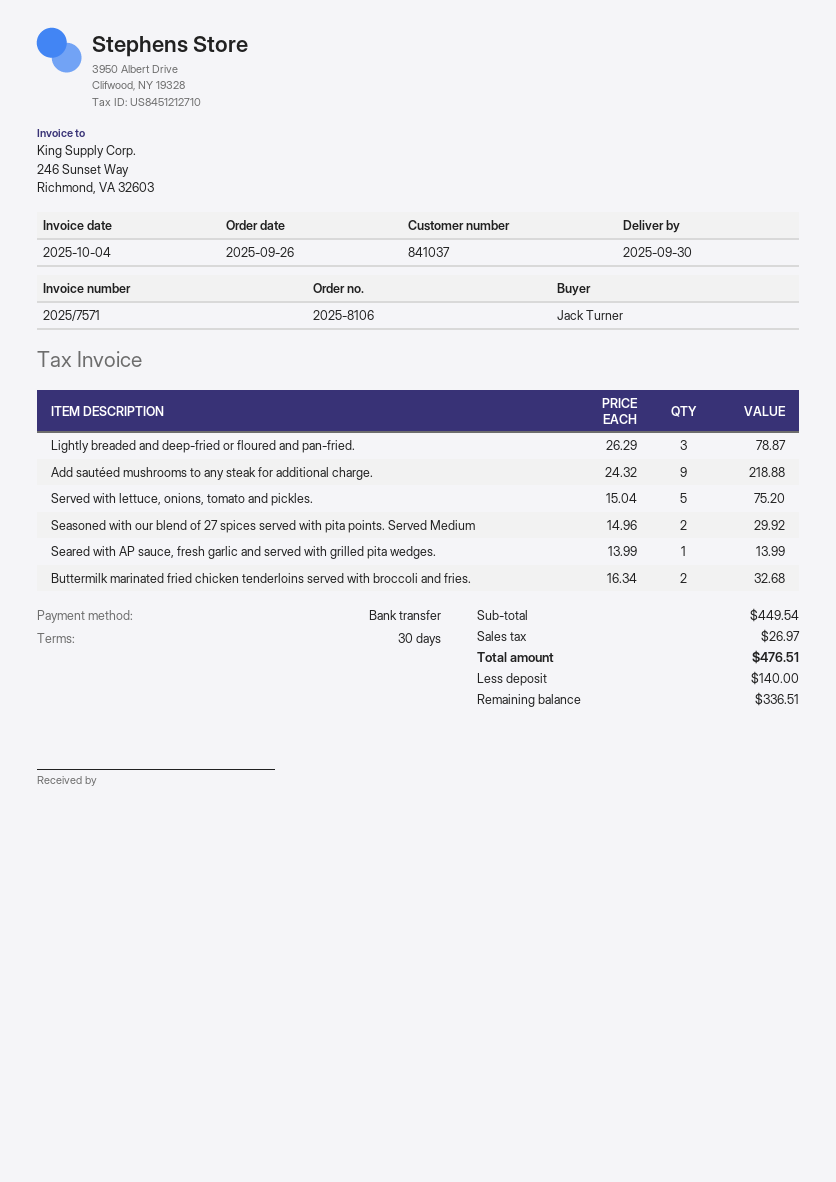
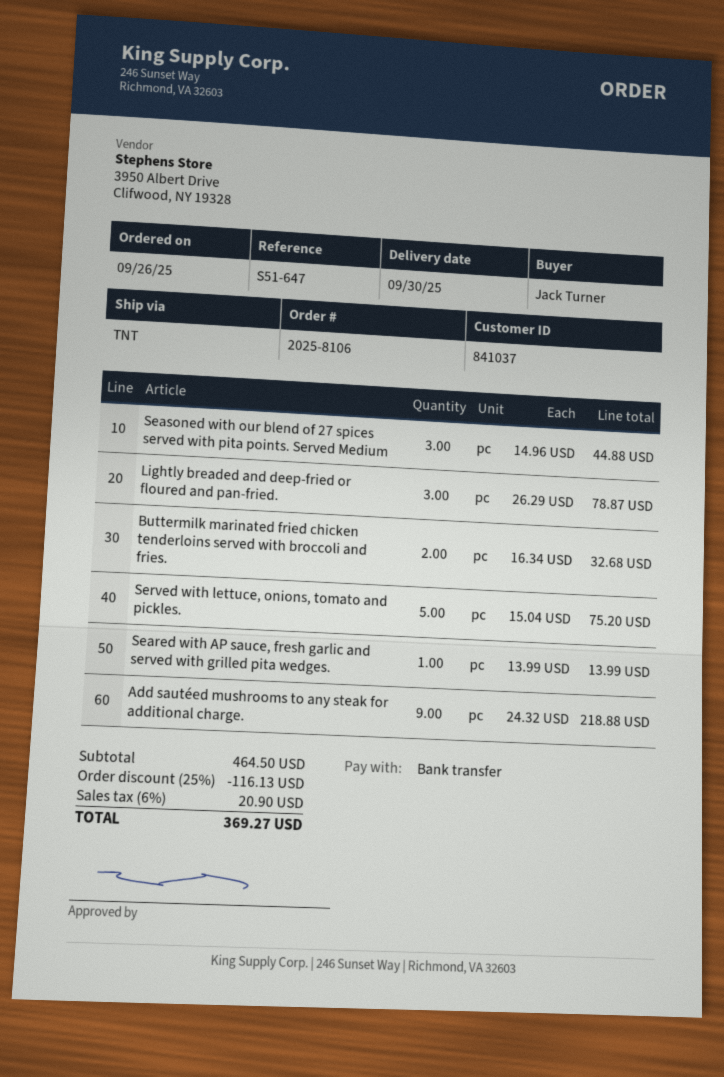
Seasoned with our blend of 27 spices served with pita points. Served Medium: 2 x 14.96 = 29.92 -> 3 x 14.96 = 44.88
subtotal: 449.54 -> 464.50
discount: none -> 25% = 116.13
tax: 26.97 -> 20.90
total: 476.51 -> 369.27

